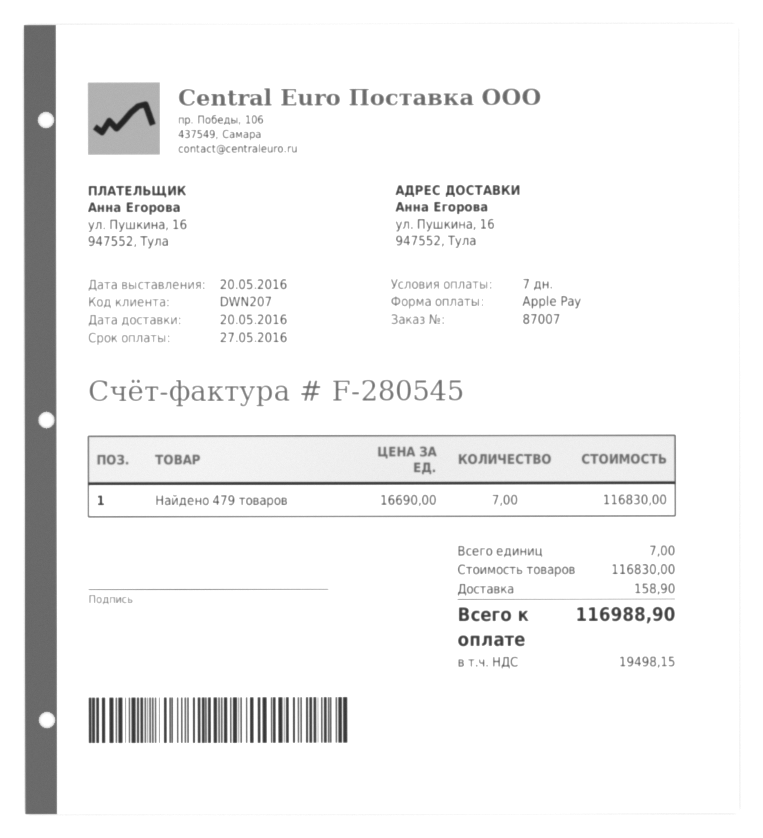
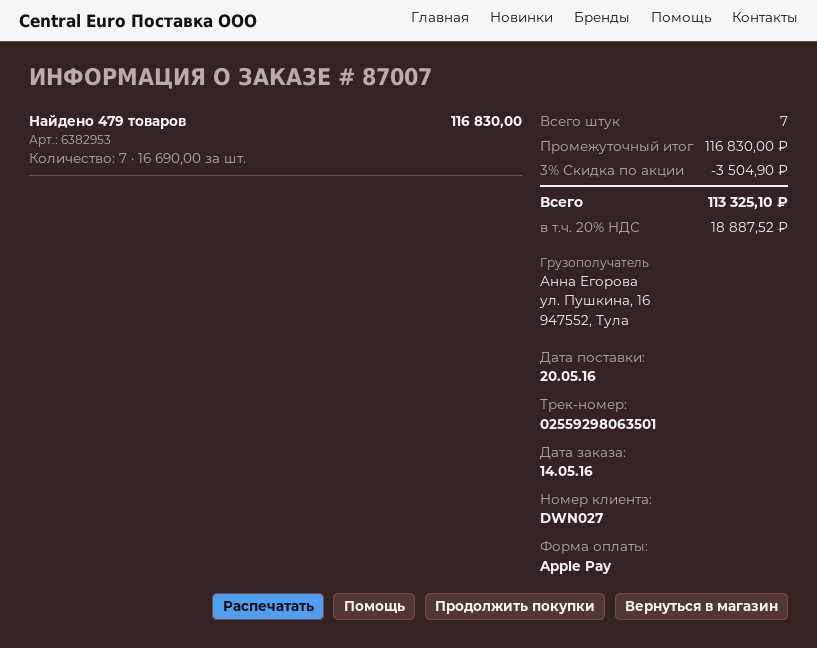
customer number: DWN207 -> DWN027
discount: none -> 3% = 3504.90
shipping: 158.90 -> none
tax: 19498.15 -> 18887.52
total: 116988.90 -> 113325.10

